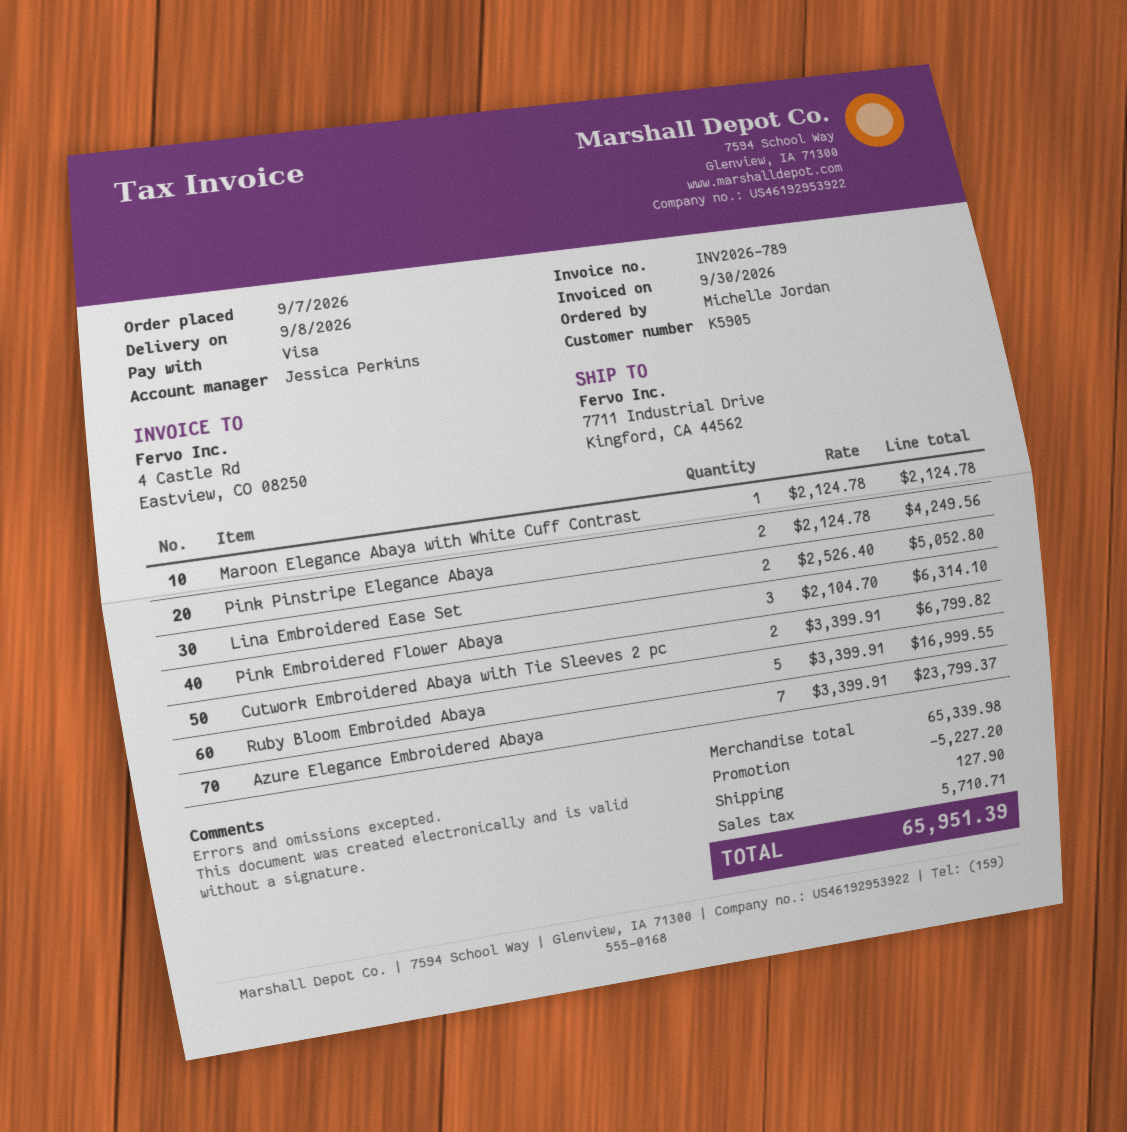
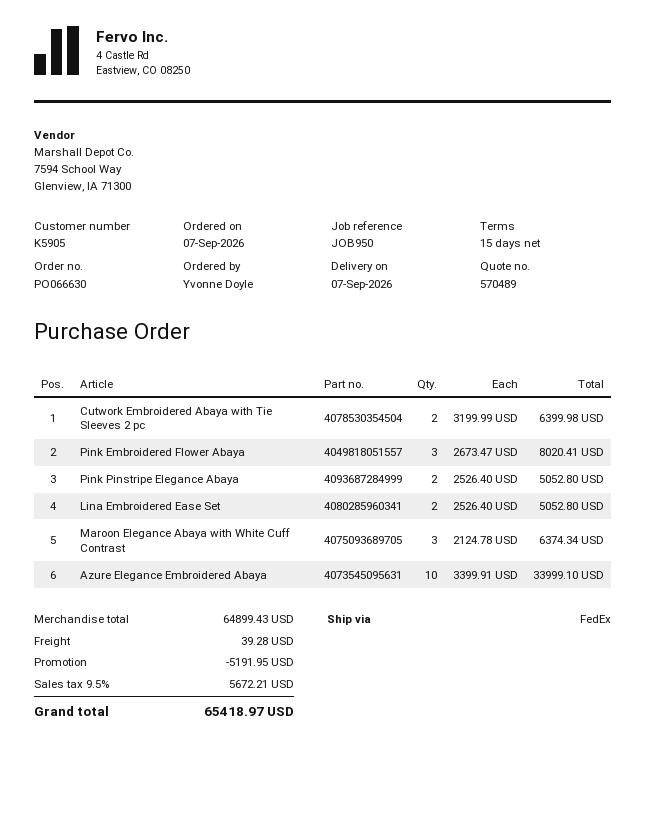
delivery date: 2026-09-08 -> 2026-09-07
ordered by: Michelle Jordan -> Yvonne Doyle
Maroon Elegance Abaya with White Cuff Contrast: 1 x 2124.78 = 2124.78 -> 3 x 2124.78 = 6374.34
Pink Pinstripe Elegance Abaya: 2 x 2124.78 = 4249.56 -> 2 x 2526.40 = 5052.80
Pink Embroidered Flower Abaya: 3 x 2104.70 = 6314.10 -> 3 x 2673.47 = 8020.41
Cutwork Embroidered Abaya with Tie Sleeves 2 pc: 2 x 3399.91 = 6799.82 -> 2 x 3199.99 = 6399.98
Ruby Bloom Embroided Abaya: 5 x 3399.91 = 16999.55 -> none
Azure Elegance Embroidered Abaya: 7 x 3399.91 = 23799.37 -> 10 x 3399.91 = 33999.10
subtotal: 65339.98 -> 64899.43
discount: 5227.20 -> 5191.95
shipping: 127.90 -> 39.28
tax: 5710.71 -> 5672.21
total: 65951.39 -> 65418.97

